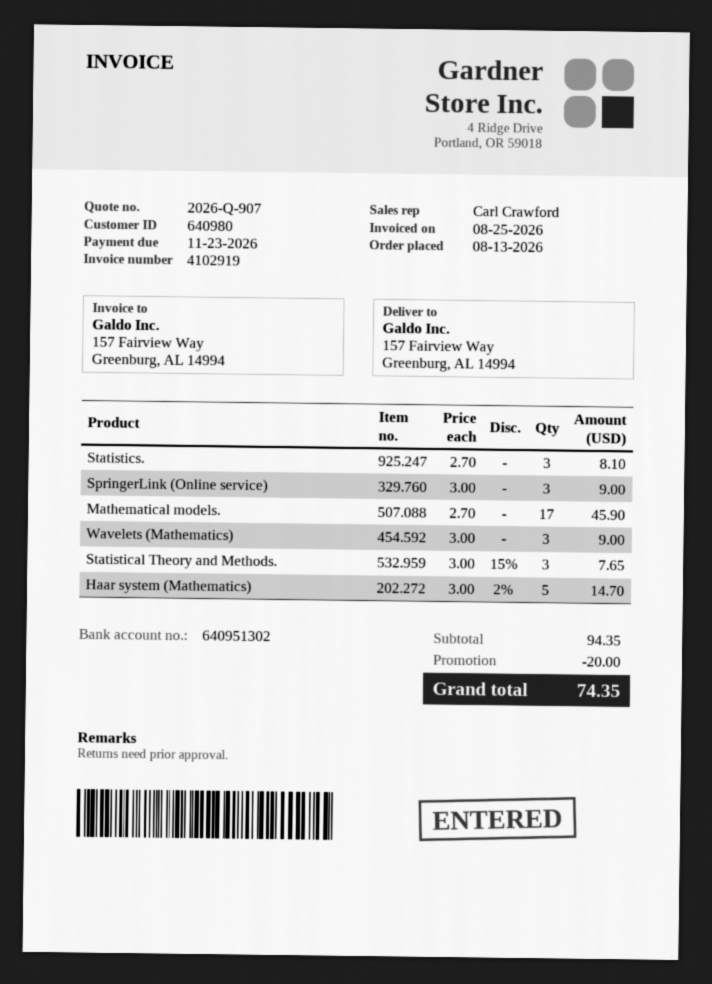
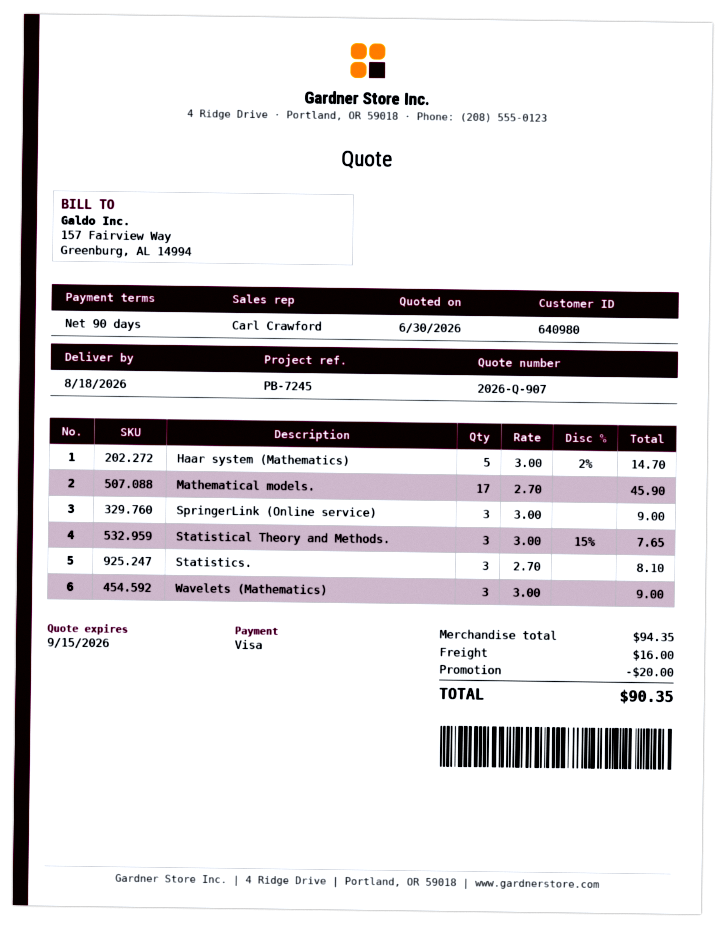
shipping: none -> 16.00
total: 74.35 -> 90.35

